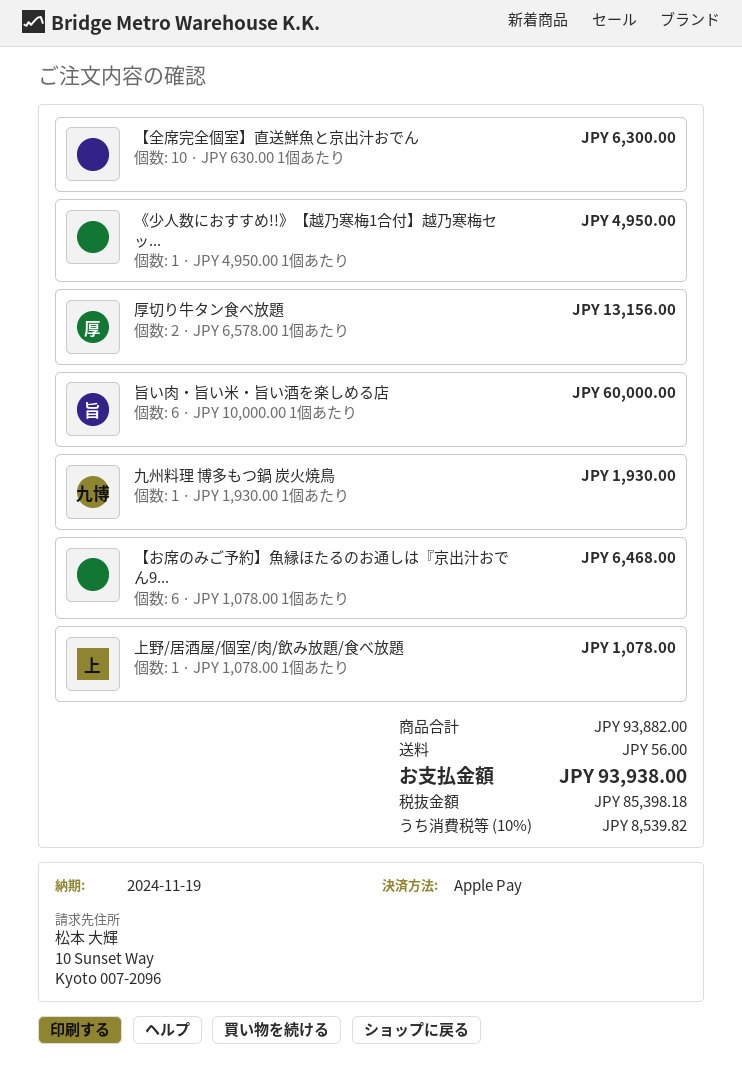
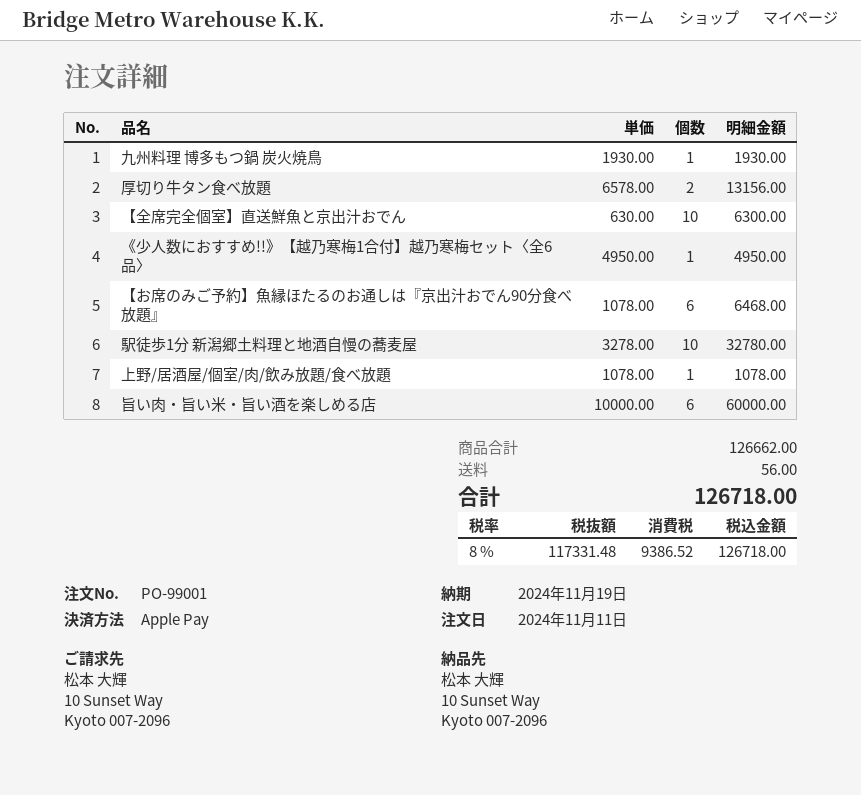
駅徒歩1分 新潟郷土料理と地酒自慢の蕎麦屋: none -> 10 x 3278.00 = 32780.00
subtotal: 93882.00 -> 126662.00
net: 85398.18 -> 117331.48
tax: 10% = 8539.82 -> 8% = 9386.52
total: 93938.00 -> 126718.00

